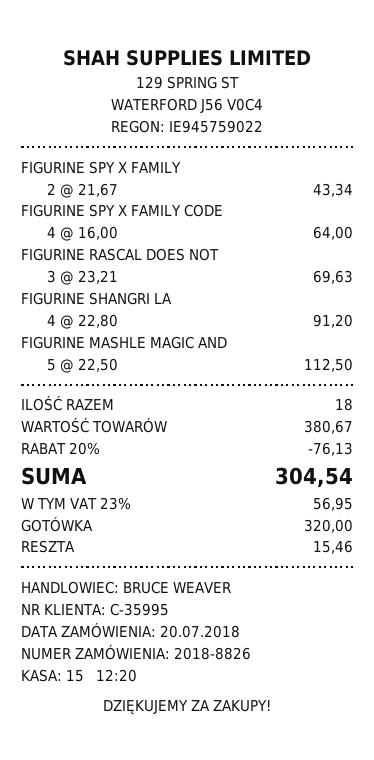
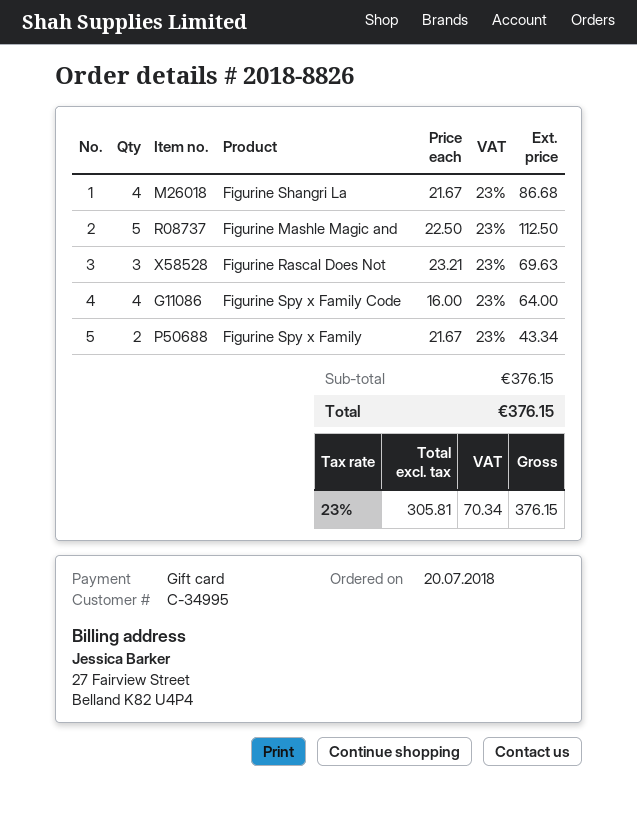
customer number: C-35995 -> C-34995
payment method: cash -> gift card
FIGURINE SHANGRI LA: 4 x 22.80 = 91.20 -> 4 x 21.67 = 86.68
subtotal: 380.67 -> 376.15
discount: 20% = 76.13 -> none
tax: 23% = 56.95 -> 23% = 70.34
total: 304.54 -> 376.15

